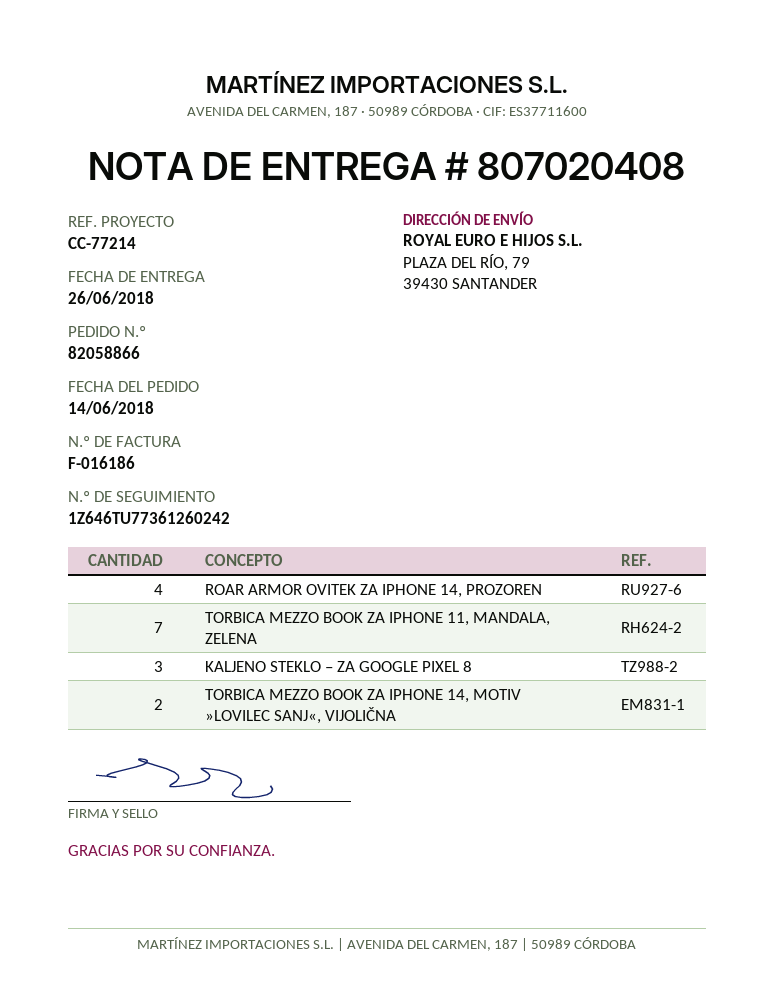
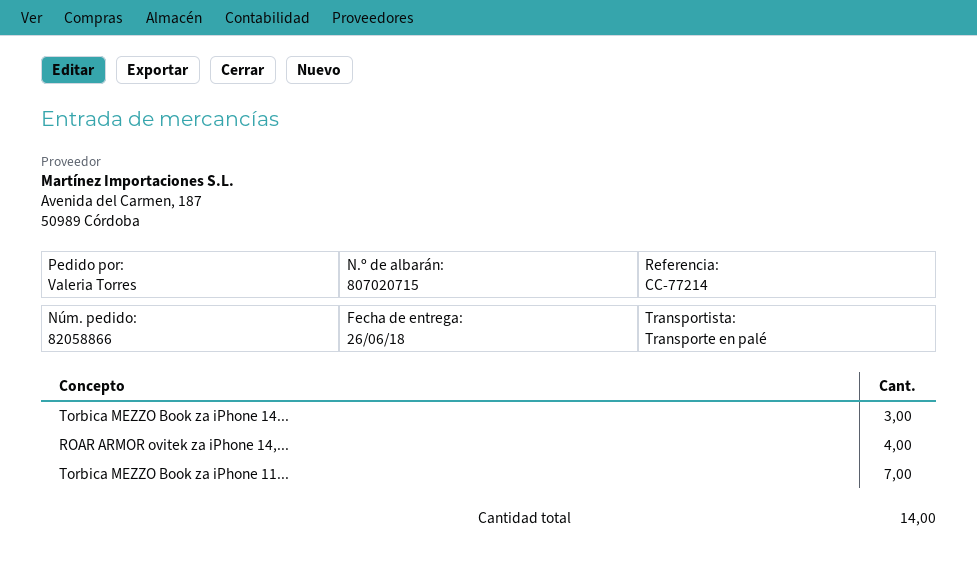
delivery note number: 807020408 -> 807020715
KALJENO STEKLO – ZA GOOGLE PIXEL 8: 3 -> none
TORBICA MEZZO BOOK ZA IPHONE 14, MOTIV »LOVILEC SANJ«, VIJOLIČNA: 2 -> 3

